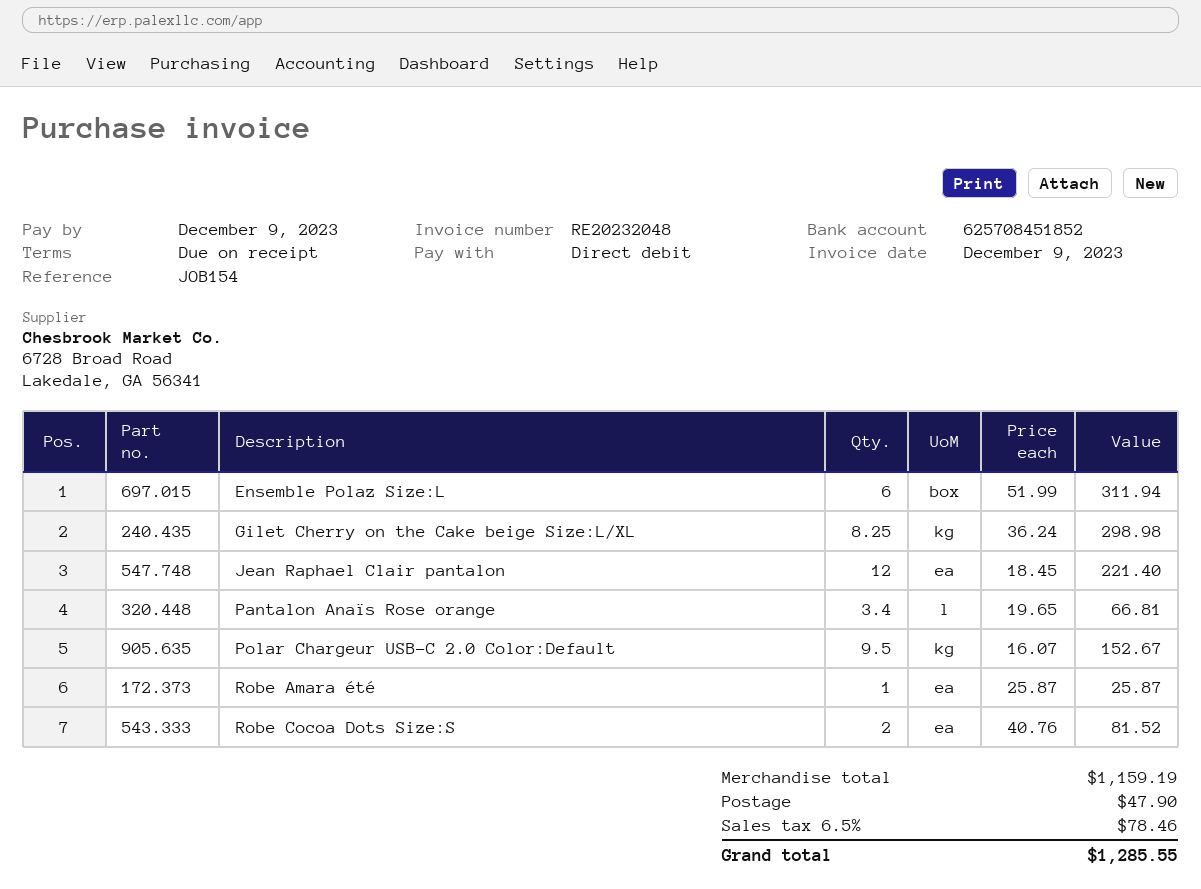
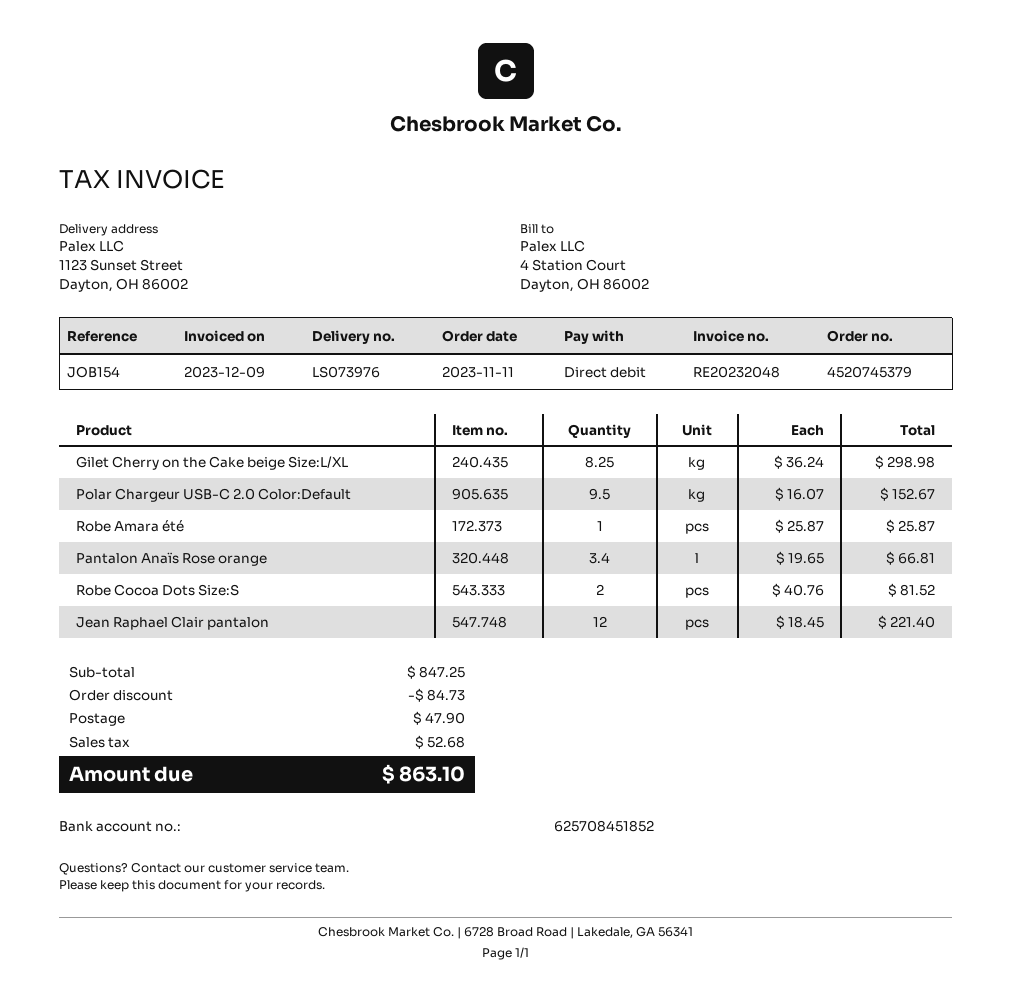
Ensemble Polaz Size:L: 6 x 51.99 = 311.94 -> none
subtotal: 1159.19 -> 847.25
discount: none -> 84.73
tax: 78.46 -> 52.68
total: 1285.55 -> 863.10

